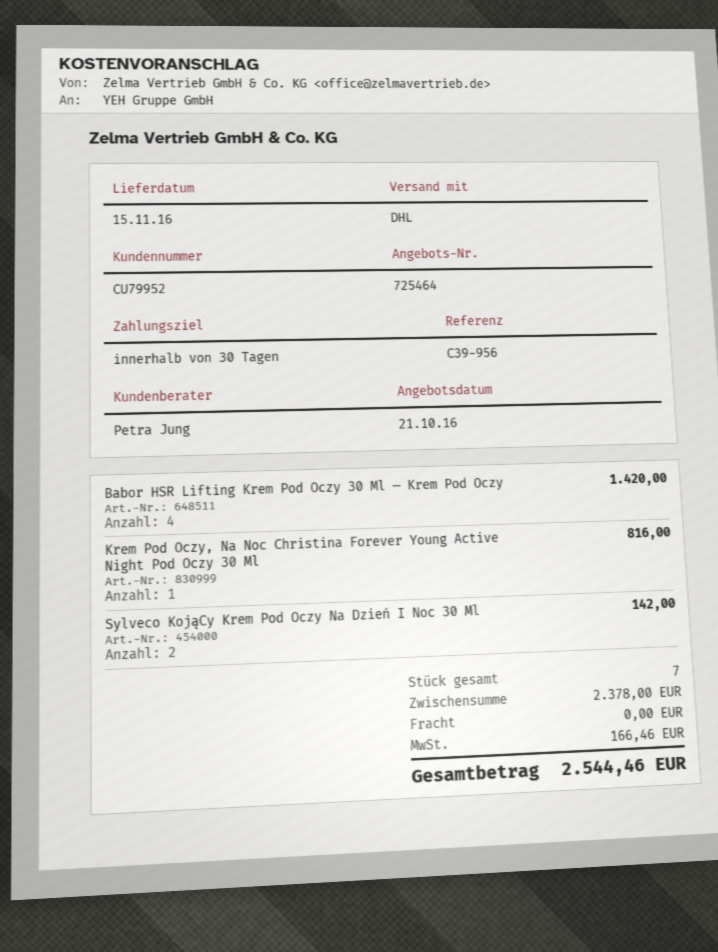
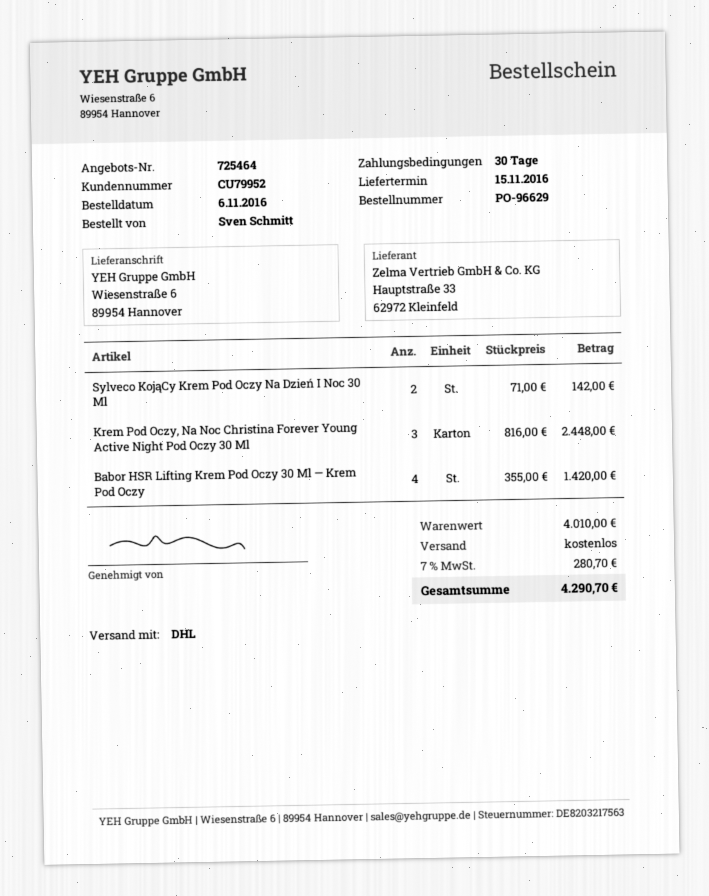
Krem Pod Oczy, Na Noc Christina Forever Young Active Night Pod Oczy 30 Ml: 1 for 816.00 -> 3 for 2448.00
subtotal: 2378.00 -> 4010.00
tax: 166.46 -> 280.70
total: 2544.46 -> 4290.70

